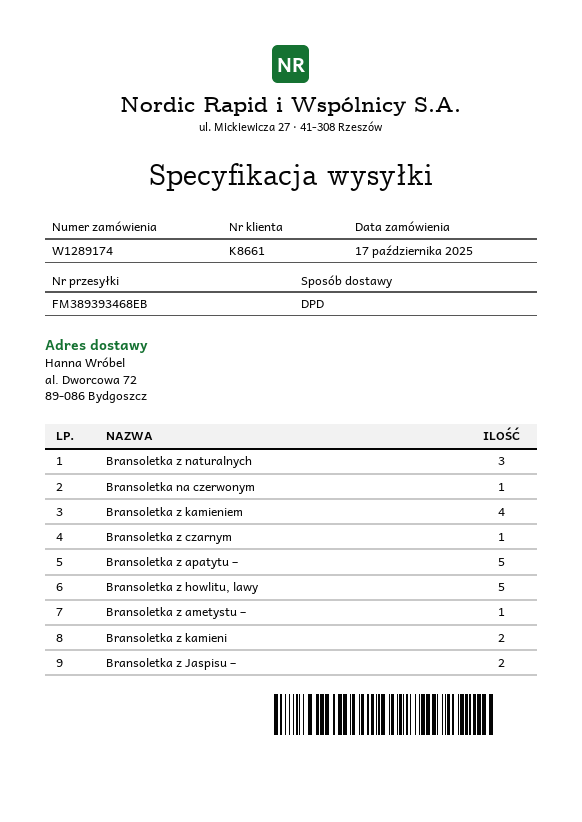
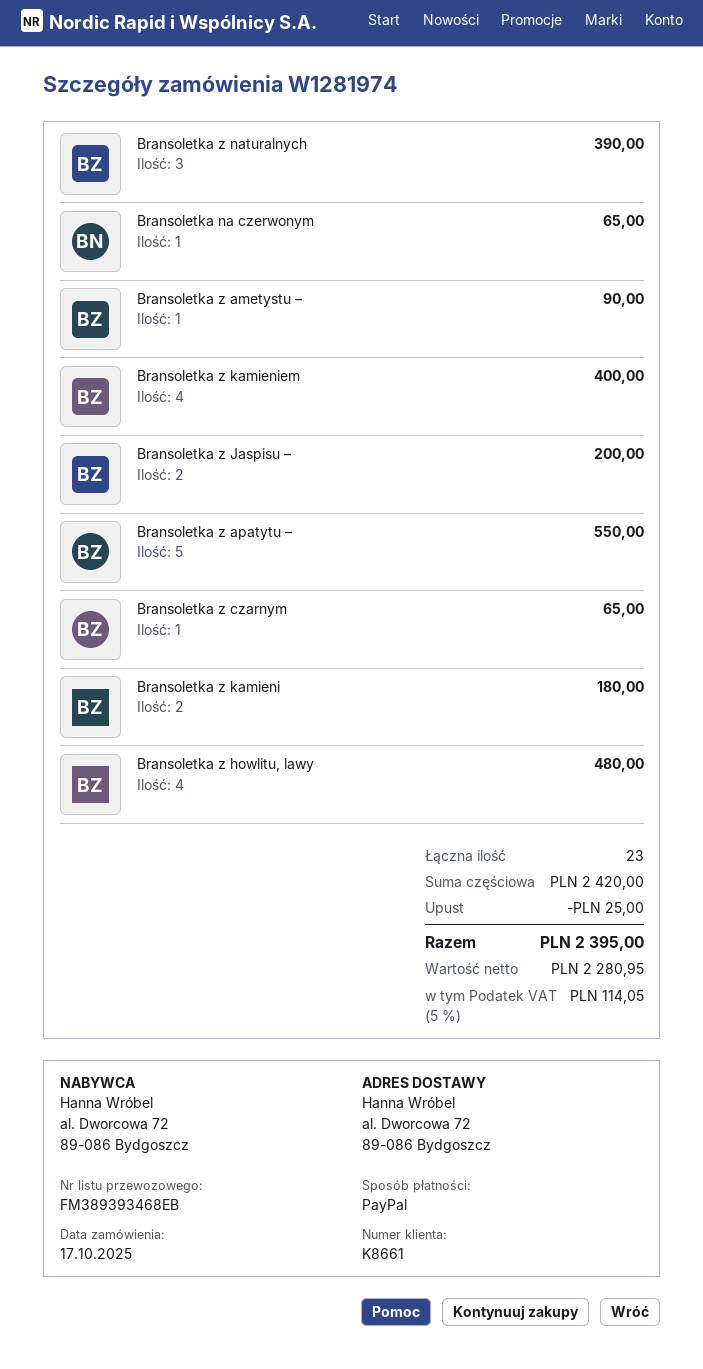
order number: W1289174 -> W1281974
Bransoletka z howlitu, lawy: 5 -> 4

